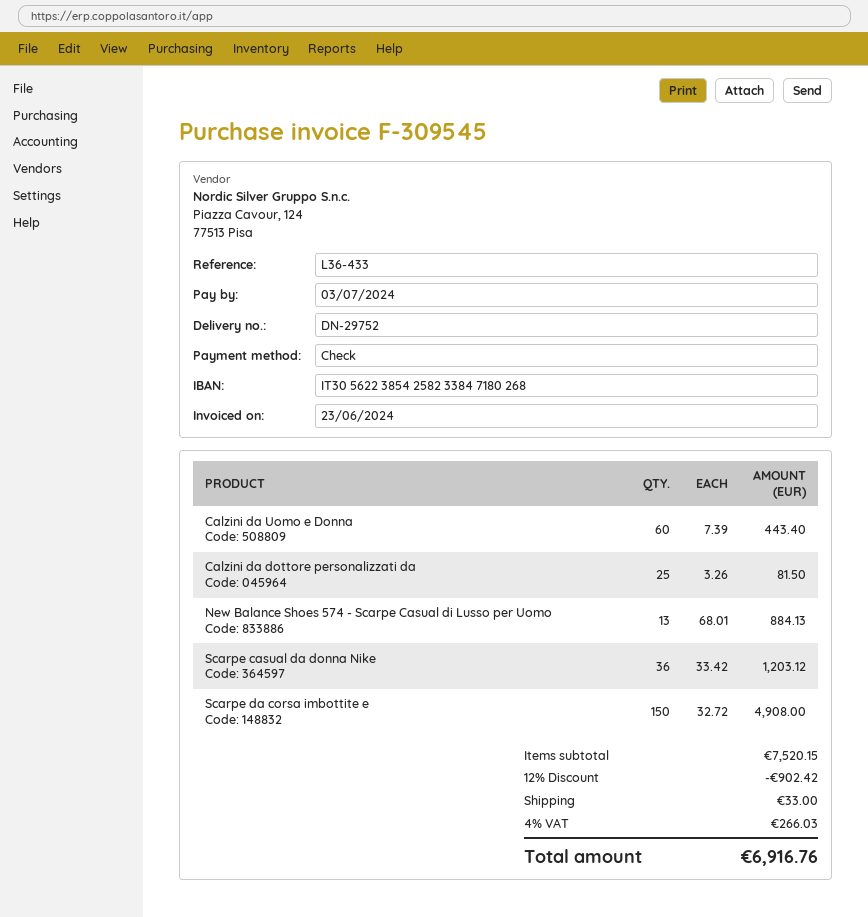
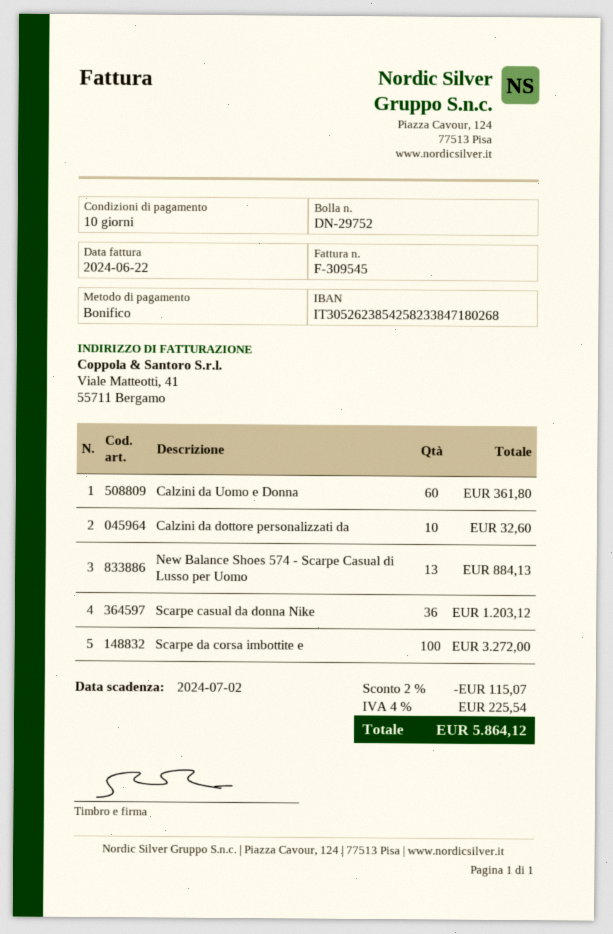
invoice date: 2024-06-23 -> 2024-06-22
due date: 2024-07-03 -> 2024-07-02
payment method: cheque -> bank transfer
bank account: IT3056223854258233847180268 -> IT3052623854258233847180268
Calzini da Uomo e Donna: 60 for 443.40 -> 60 for 361.80
Calzini da dottore personalizzati da: 25 for 81.50 -> 10 for 32.60
Scarpe da corsa imbottite e: 150 for 4908.00 -> 100 for 3272.00
discount: 12% = 902.42 -> 2% = 115.07
shipping: 33.00 -> none
tax: 4% = 266.03 -> 4% = 225.54
total: 6916.76 -> 5864.12

